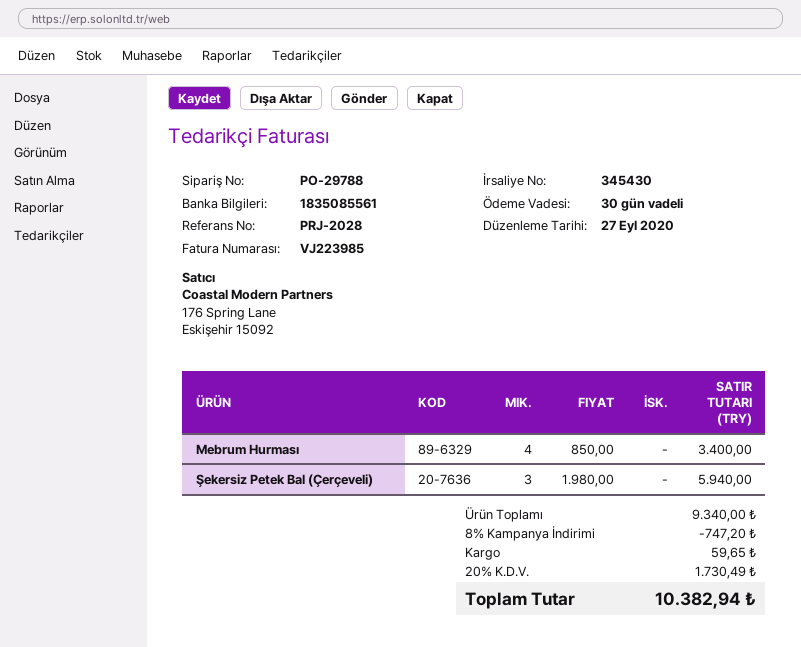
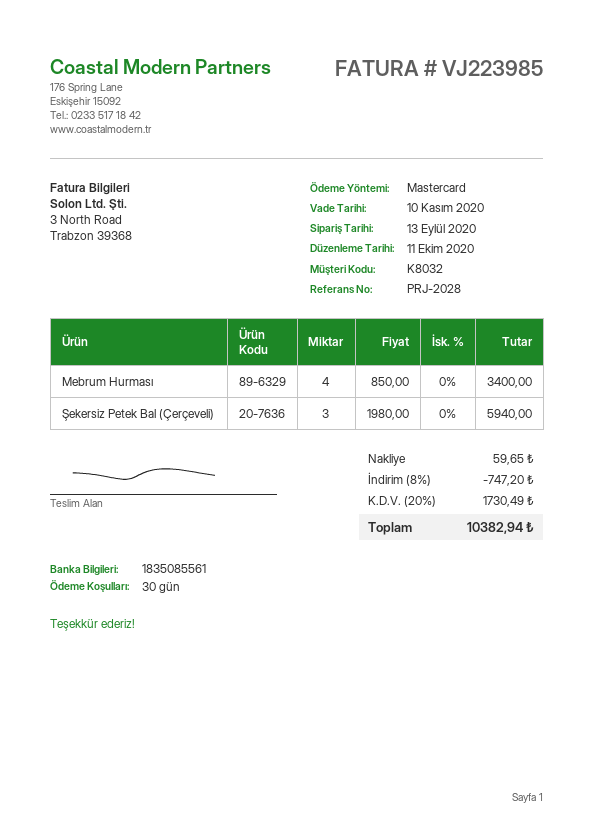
invoice date: 2020-09-27 -> 2020-10-11

